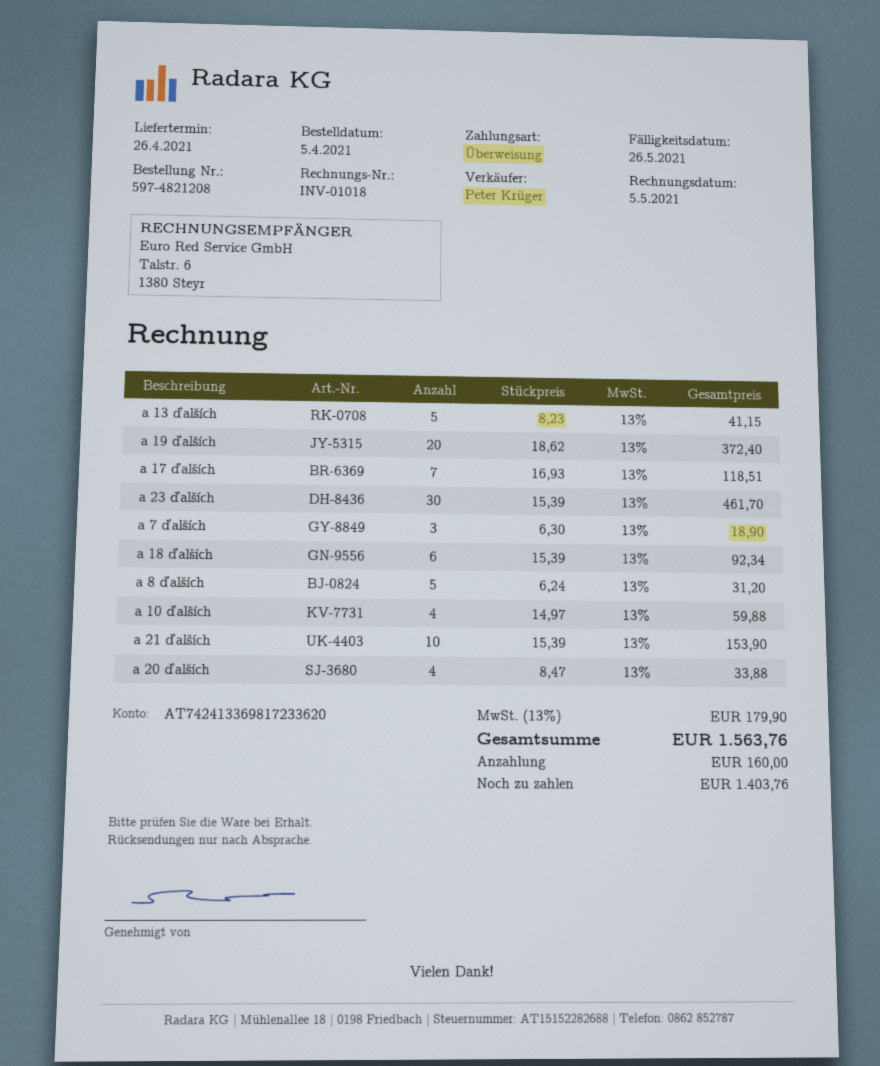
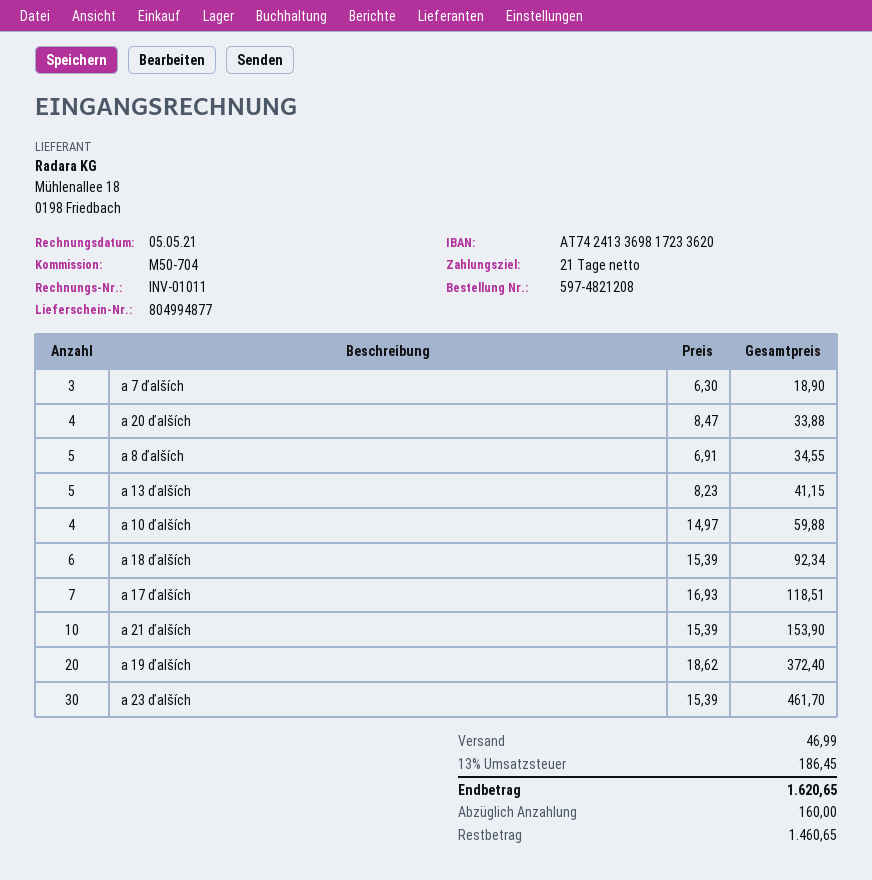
invoice number: INV-01018 -> INV-01011
a 8 ďalších: 5 x 6.24 = 31.20 -> 5 x 6.91 = 34.55
shipping: none -> 46.99
tax: 13% = 179.90 -> 13% = 186.45
total: 1563.76 -> 1620.65
balance: 1403.76 -> 1460.65

